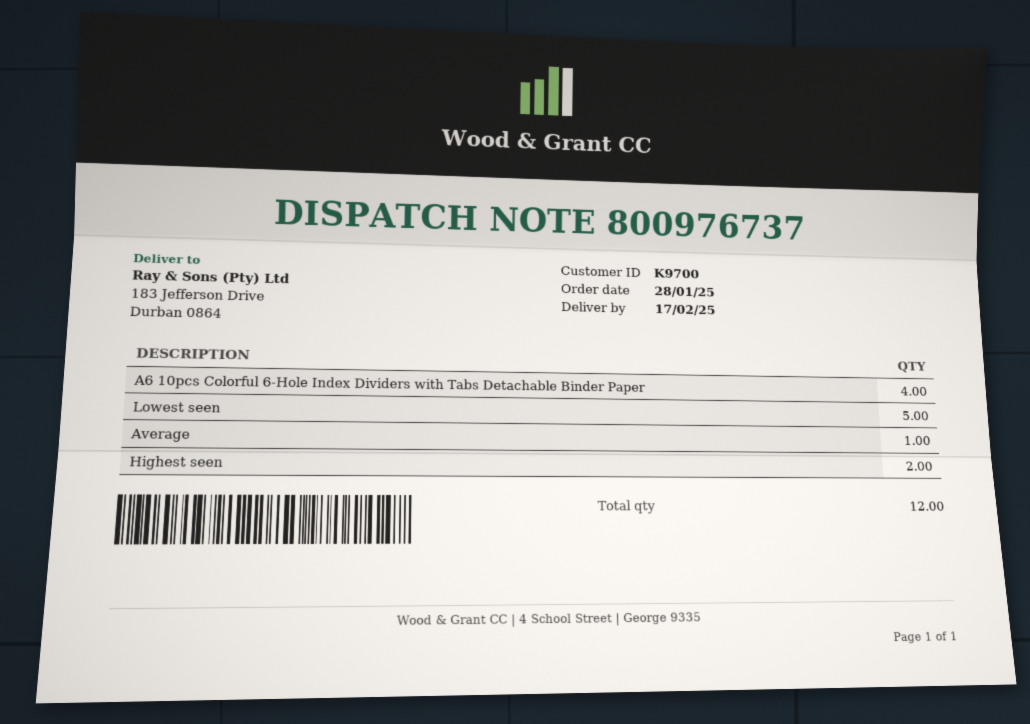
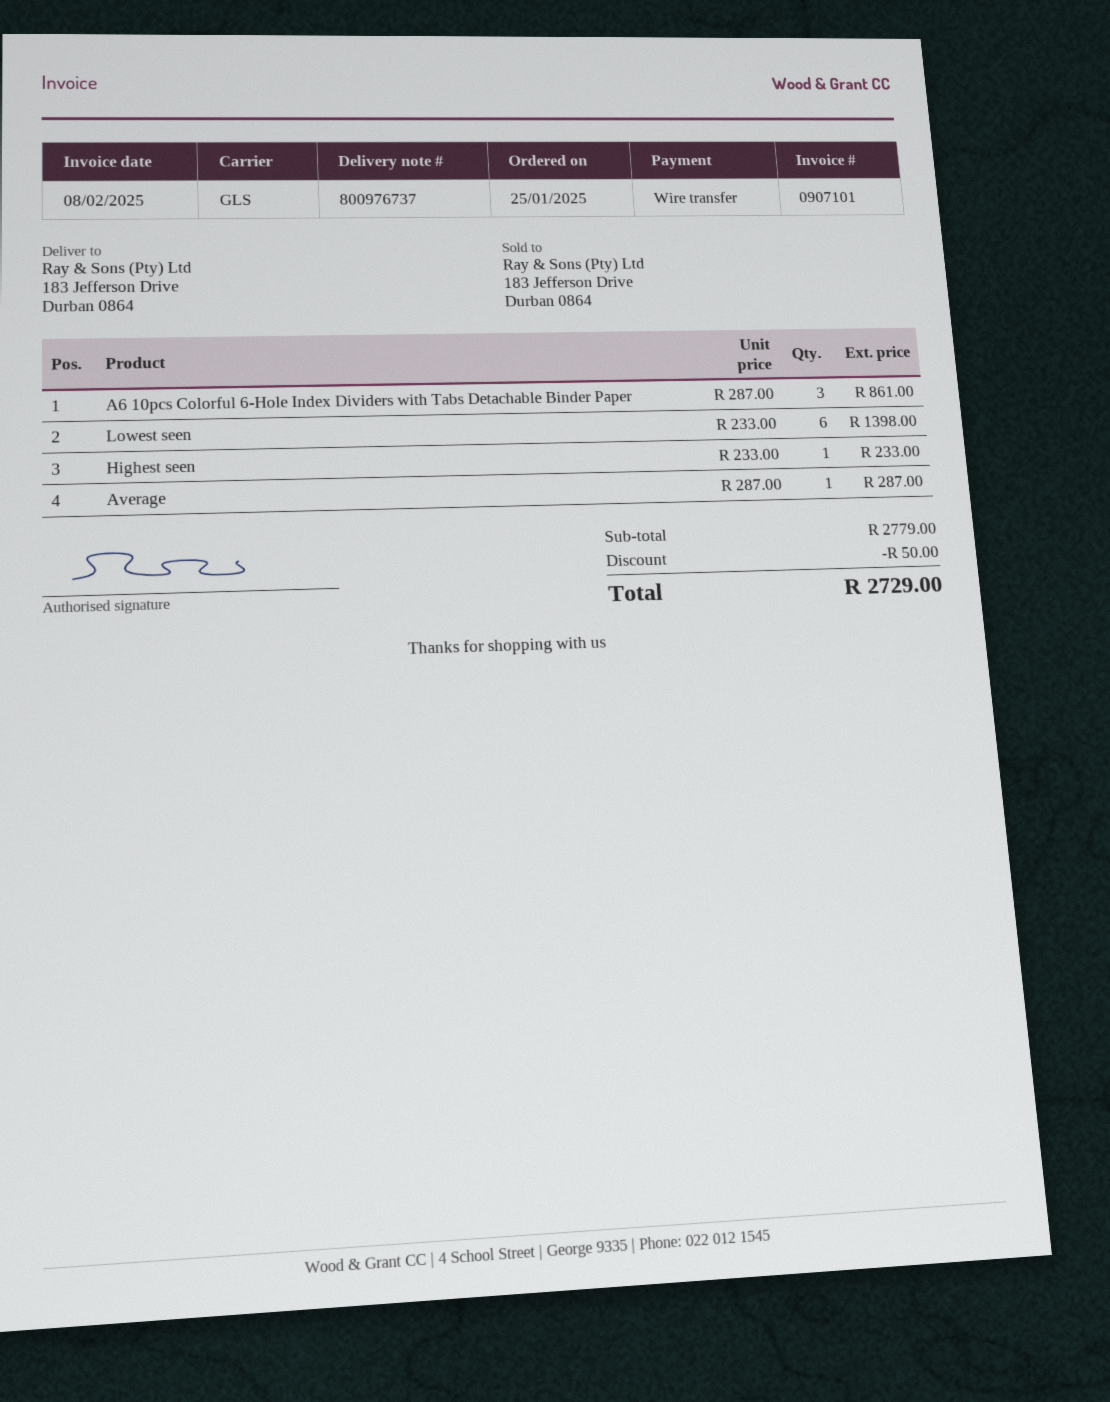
order date: 2025-01-28 -> 2025-01-25
A6 10pcs Colorful 6-Hole Index Dividers with Tabs Detachable Binder Paper: 4 -> 3
Lowest seen: 5 -> 6
Highest seen: 2 -> 1

